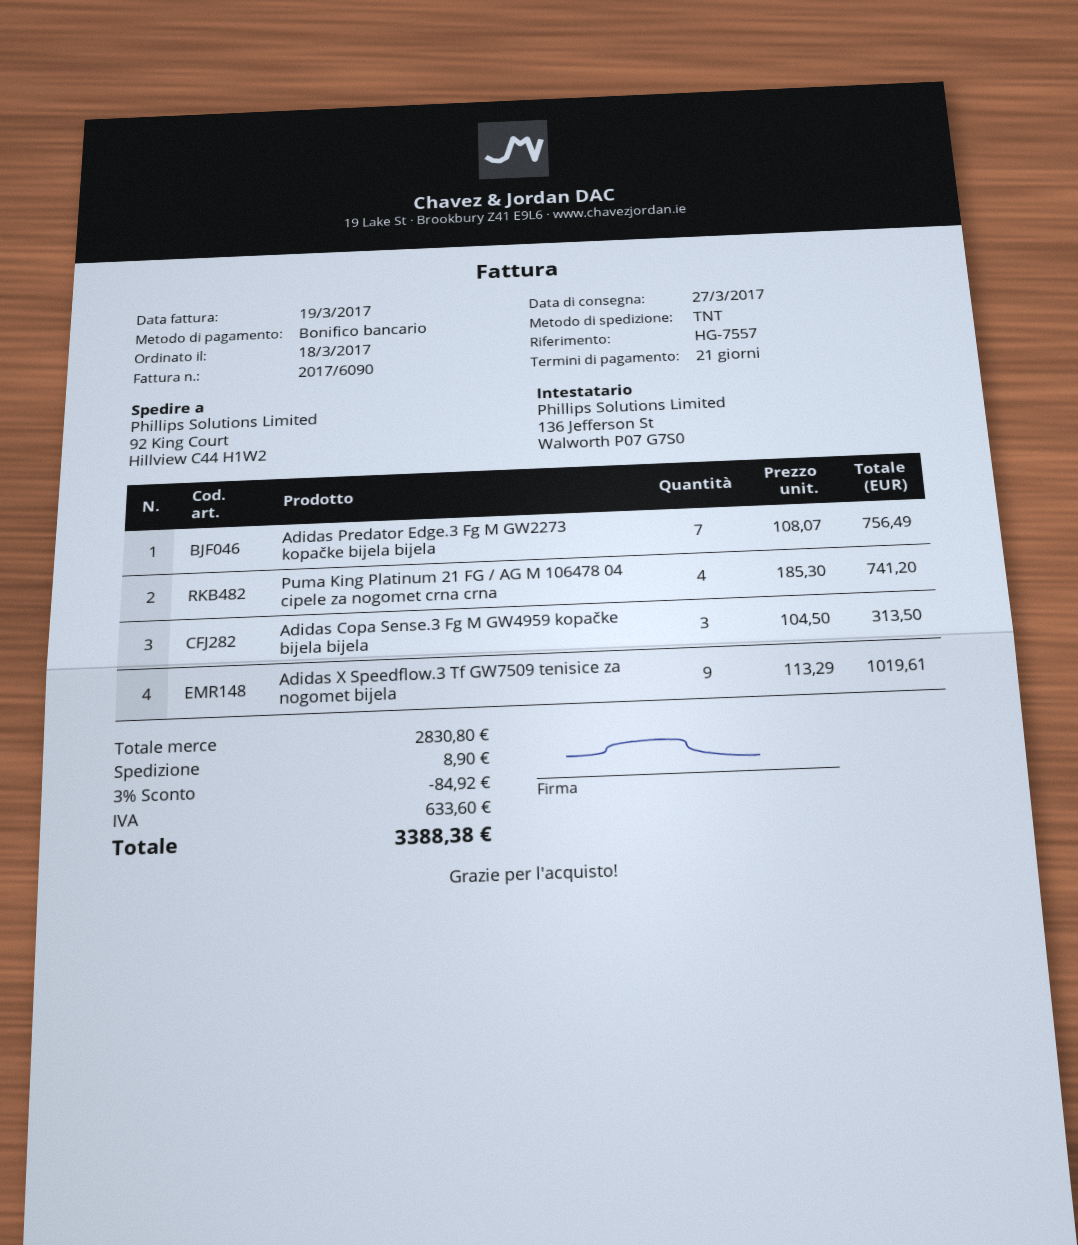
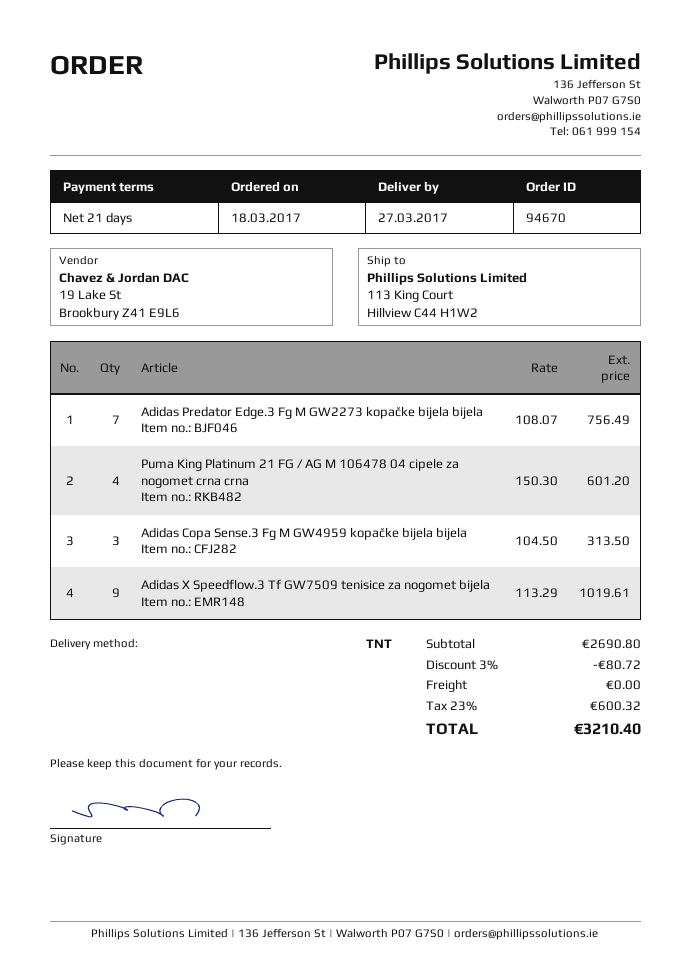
ship to: 92 King Court, Hillview C44 H1W2 -> 113 King Court, Hillview C44 H1W2
Puma King Platinum 21 FG / AG M 106478 04 cipele za nogomet crna crna: 4 x 185.30 = 741.20 -> 4 x 150.30 = 601.20
subtotal: 2830.80 -> 2690.80
discount: 3% = 84.92 -> 3% = 80.72
shipping: 8.90 -> 0.00
tax: 633.60 -> 600.32
total: 3388.38 -> 3210.40

